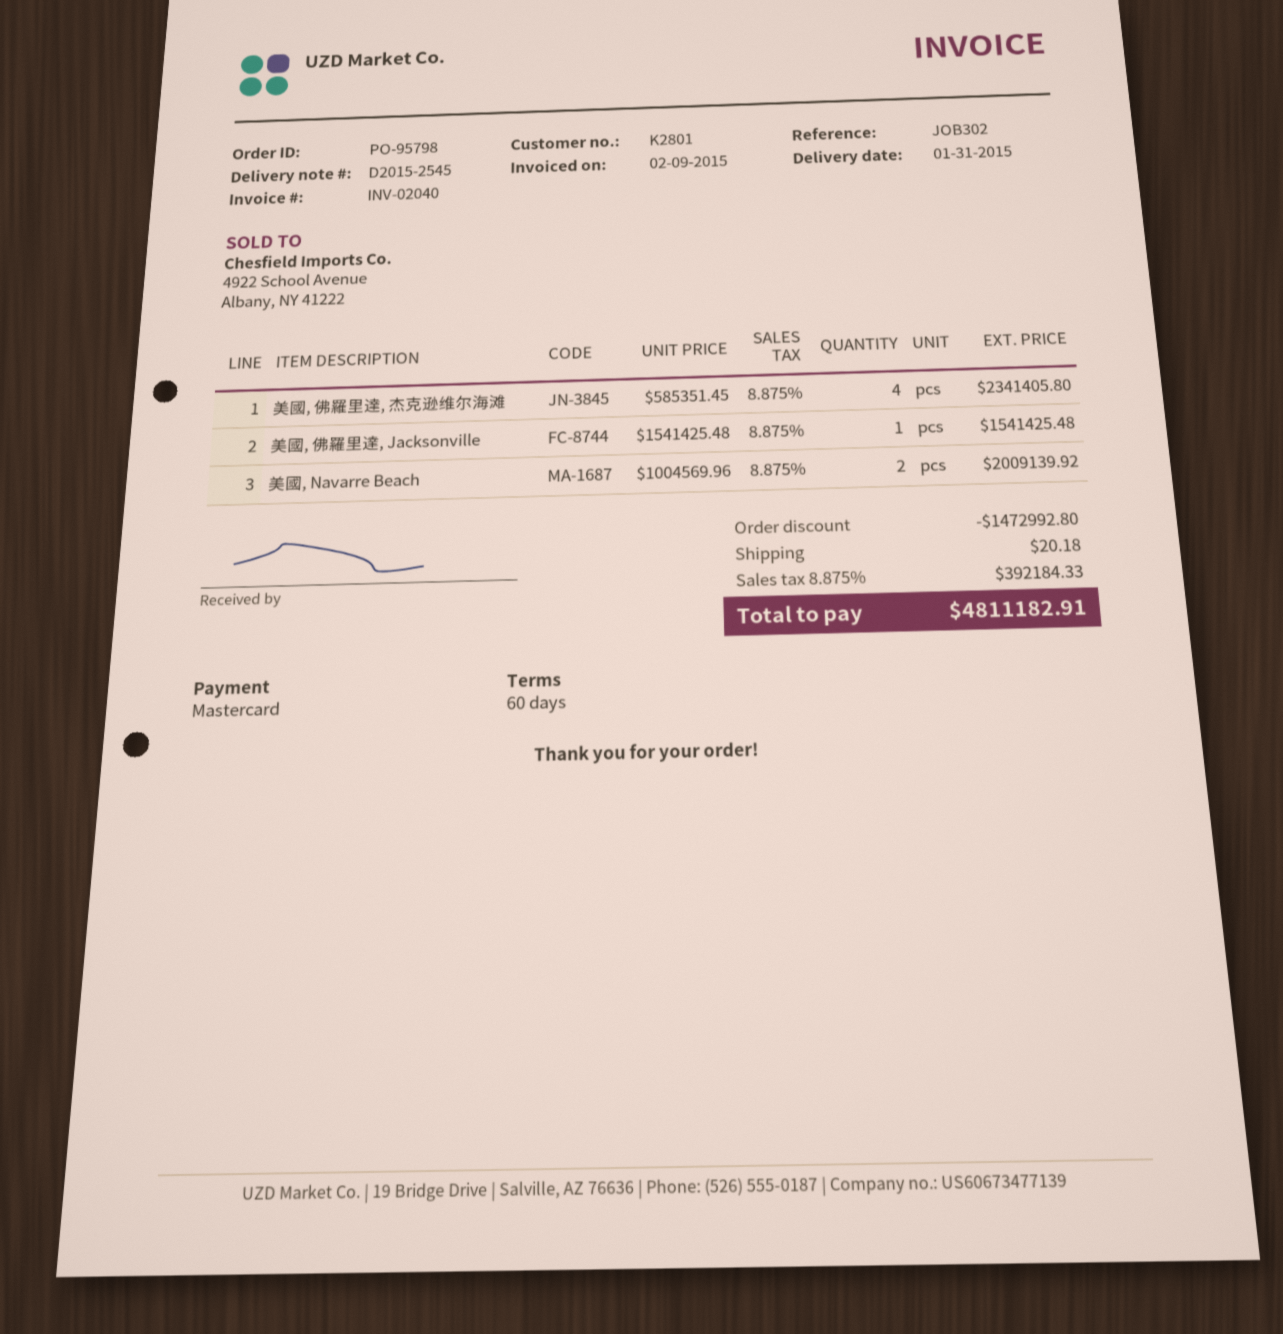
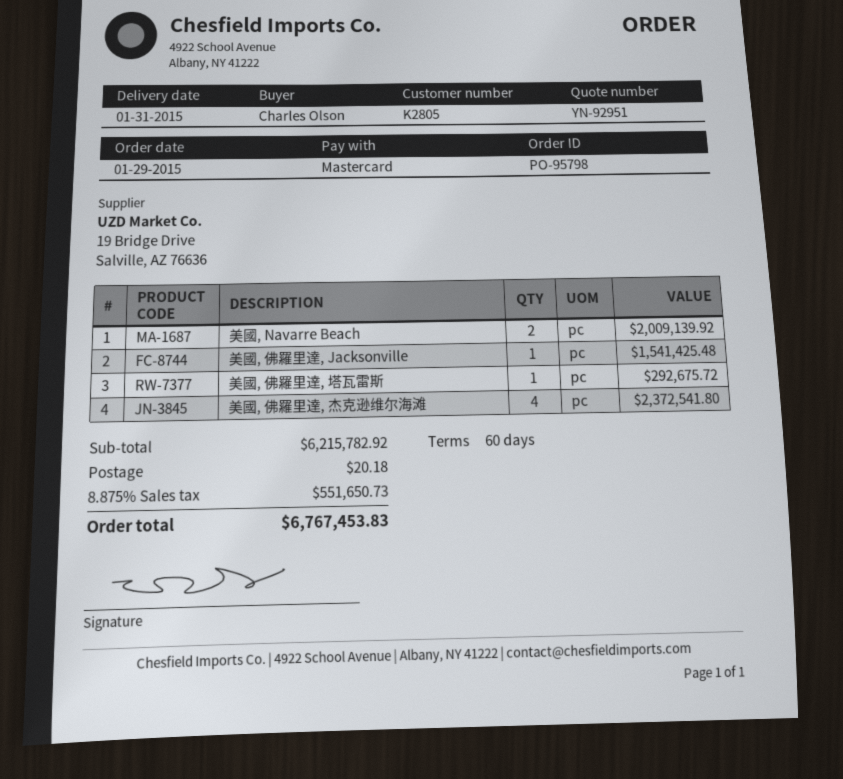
customer number: K2801 -> K2805
美國, 佛羅里達, 杰克逊维尔海滩: 4 for 2341405.80 -> 4 for 2372541.80
美國, 佛羅里達, 塔瓦雷斯: none -> 1 for 292675.72
discount: 1472992.80 -> none
tax: 8.875% = 392184.33 -> 8.875% = 551650.73
total: 4811182.91 -> 6767453.83

